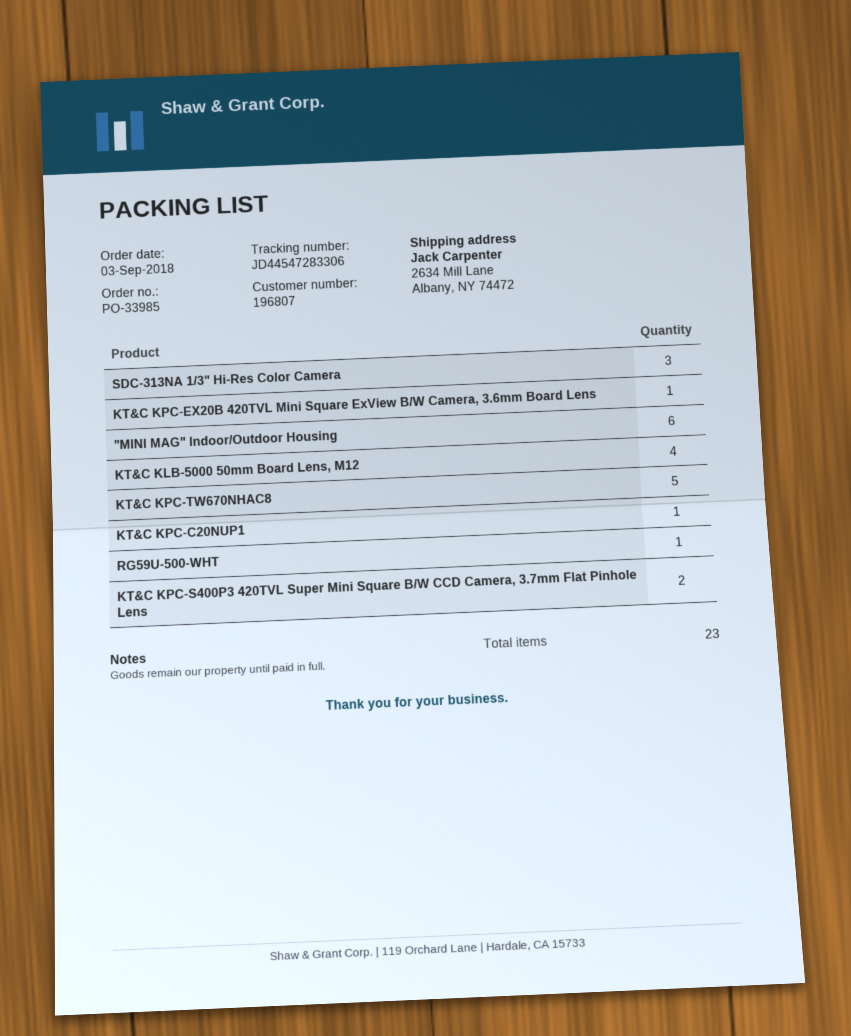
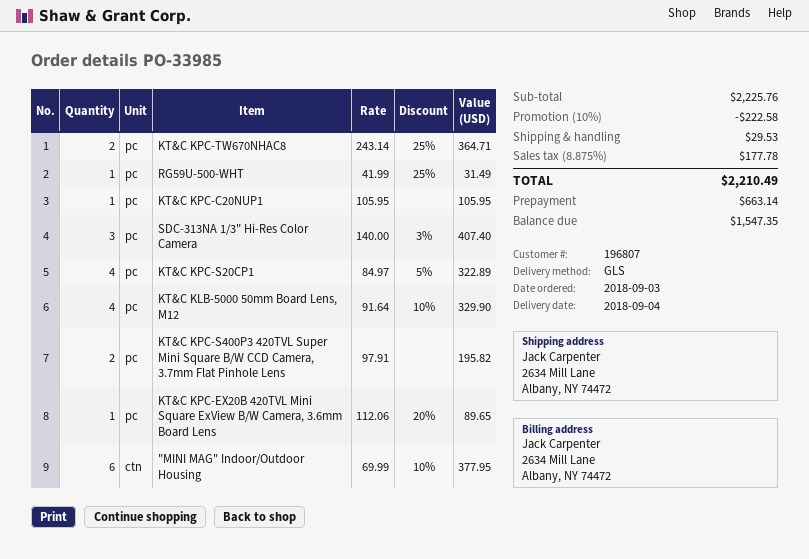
KT&C KPC-TW670NHAC8: 5 -> 2
KT&C KPC-S20CP1: none -> 4

